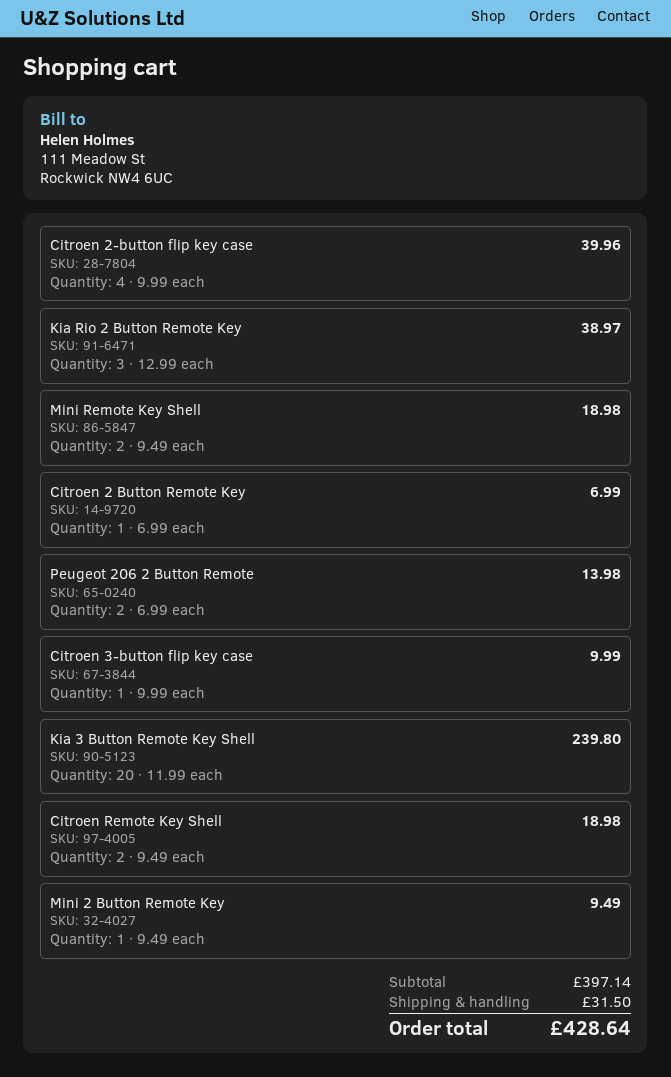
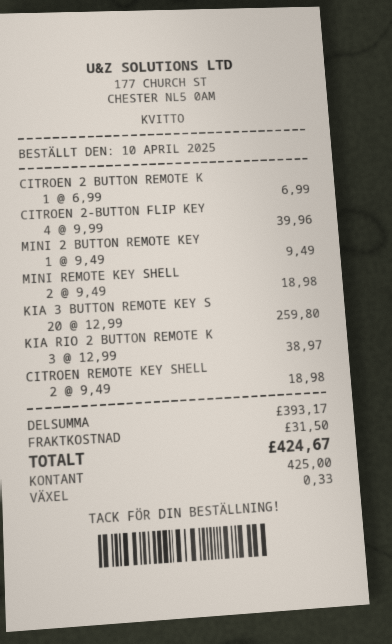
Peugeot 206 2 Button Remote: 2 x 6.99 = 13.98 -> none
Citroen 3-button flip key case: 1 x 9.99 = 9.99 -> none
Kia 3 Button Remote Key Shell: 20 x 11.99 = 239.80 -> 20 x 12.99 = 259.80
subtotal: 397.14 -> 393.17
total: 428.64 -> 424.67

